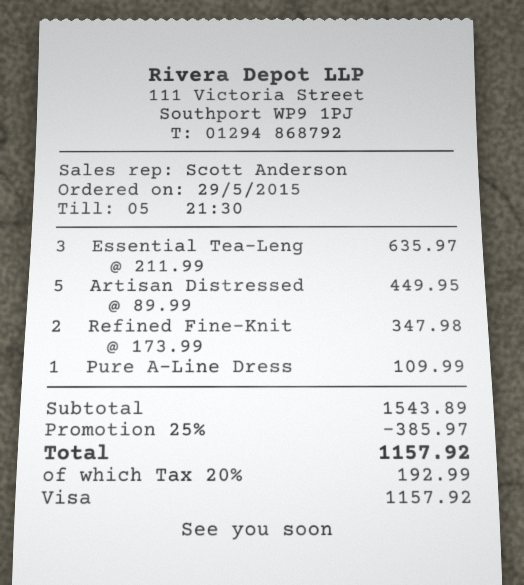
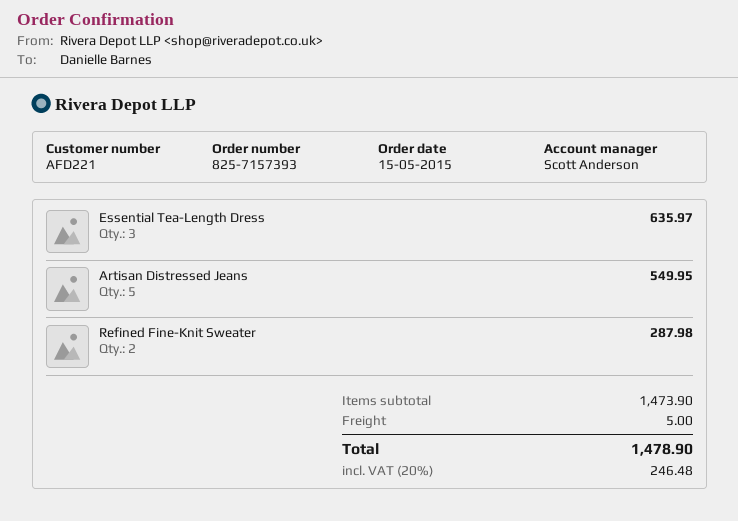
order date: 2015-05-29 -> 2015-05-15
Artisan Distressed: 5 for 449.95 -> 5 for 549.95
Refined Fine-Knit: 2 for 347.98 -> 2 for 287.98
Pure A-Line Dress: 1 for 109.99 -> none
subtotal: 1543.89 -> 1473.90
discount: 25% = 385.97 -> none
shipping: none -> 5.00
tax: 20% = 192.99 -> 20% = 246.48
total: 1157.92 -> 1478.90

